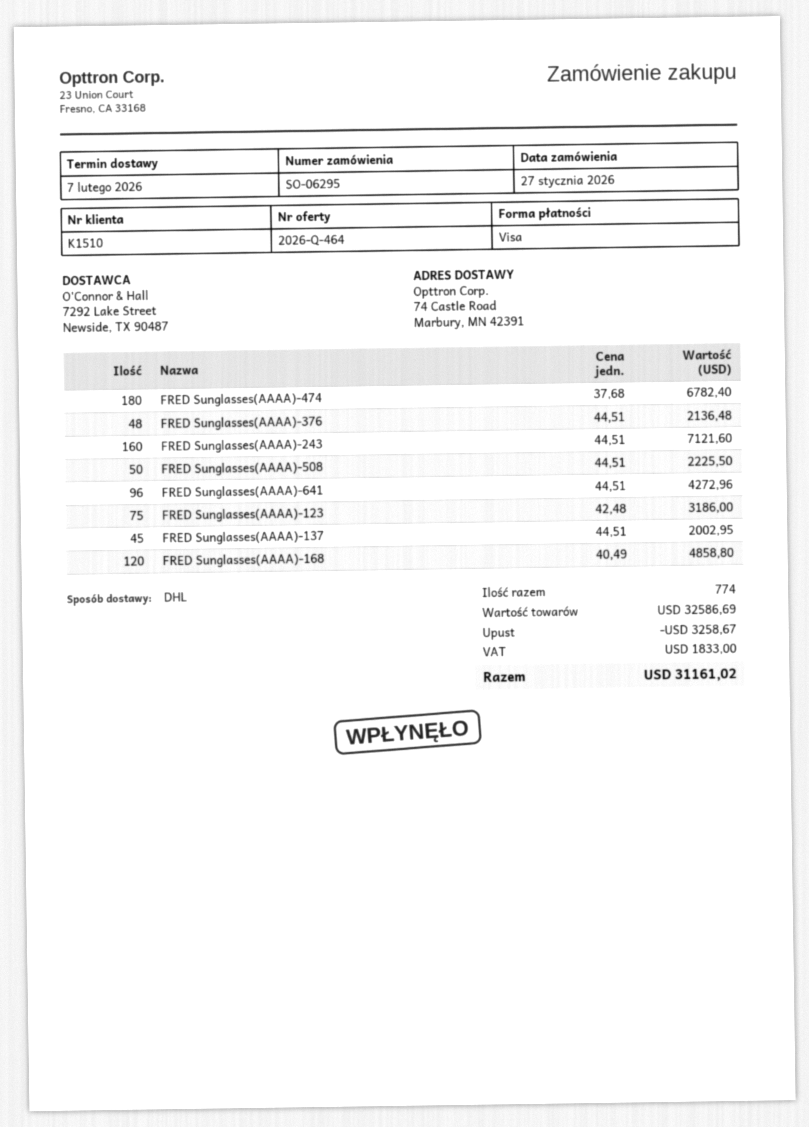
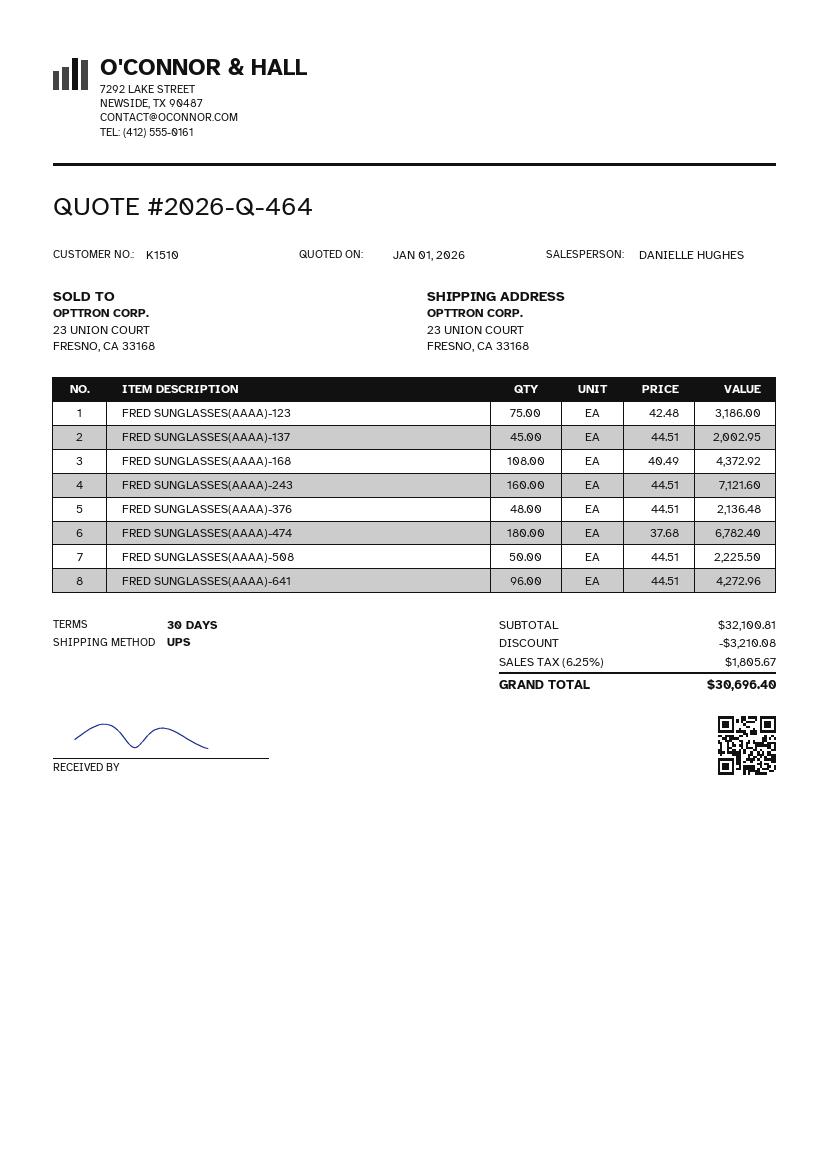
shipping method: DHL -> UPS
ship to: 74 Castle Road, Marbury, MN 42391 -> 23 UNION COURT, FRESNO, CA 33168
FRED Sunglasses(AAAA)-168: 120 x 40.49 = 4858.80 -> 108 x 40.49 = 4372.92
subtotal: 32586.69 -> 32100.81
discount: 3258.67 -> 3210.08
tax: 1833.00 -> 1805.67
total: 31161.02 -> 30696.40

